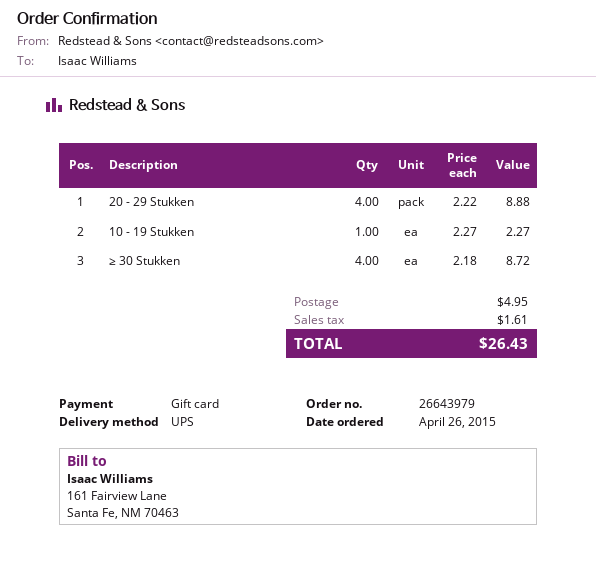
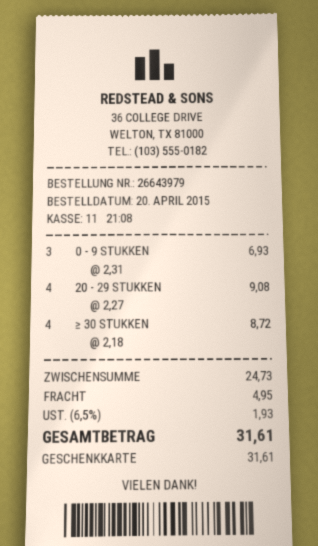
order date: 2015-04-26 -> 2015-04-20
20 - 29 Stukken: 4 x 2.22 = 8.88 -> 4 x 2.27 = 9.08
10 - 19 Stukken: 1 x 2.27 = 2.27 -> none
0 - 9 STUKKEN: none -> 3 x 2.31 = 6.93
tax: 1.61 -> 1.93
total: 26.43 -> 31.61

